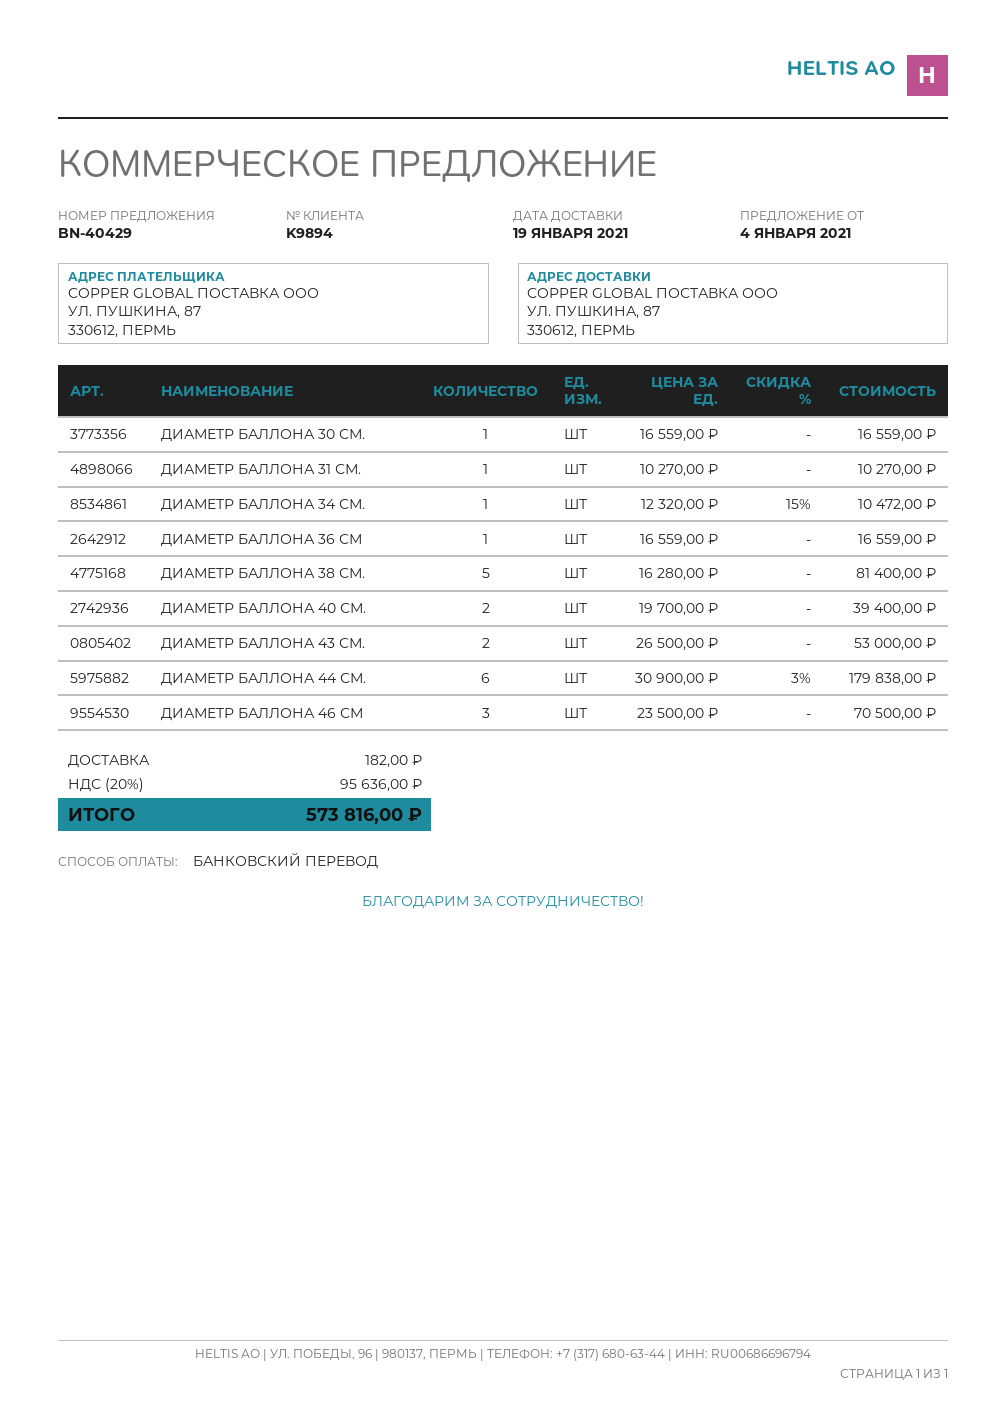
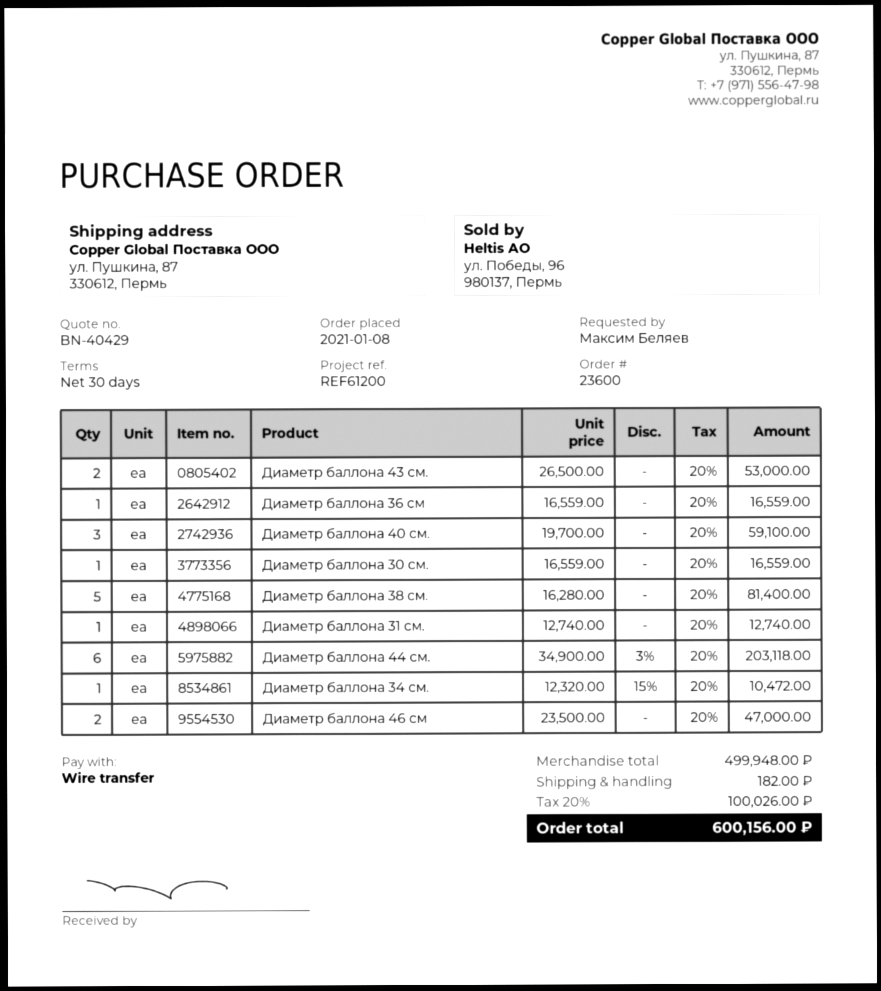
ДИАМЕТР БАЛЛОНА 31 СМ.: 1 x 10270.00 = 10270.00 -> 1 x 12740.00 = 12740.00
ДИАМЕТР БАЛЛОНА 40 СМ.: 2 x 19700.00 = 39400.00 -> 3 x 19700.00 = 59100.00
ДИАМЕТР БАЛЛОНА 44 СМ.: 6 x 30900.00 - 3% = 179838.00 -> 6 x 34900.00 - 3% = 203118.00
ДИАМЕТР БАЛЛОНА 46 СМ: 3 x 23500.00 = 70500.00 -> 2 x 23500.00 = 47000.00
tax: 20% = 95636.00 -> 20% = 100026.00
total: 573816.00 -> 600156.00

